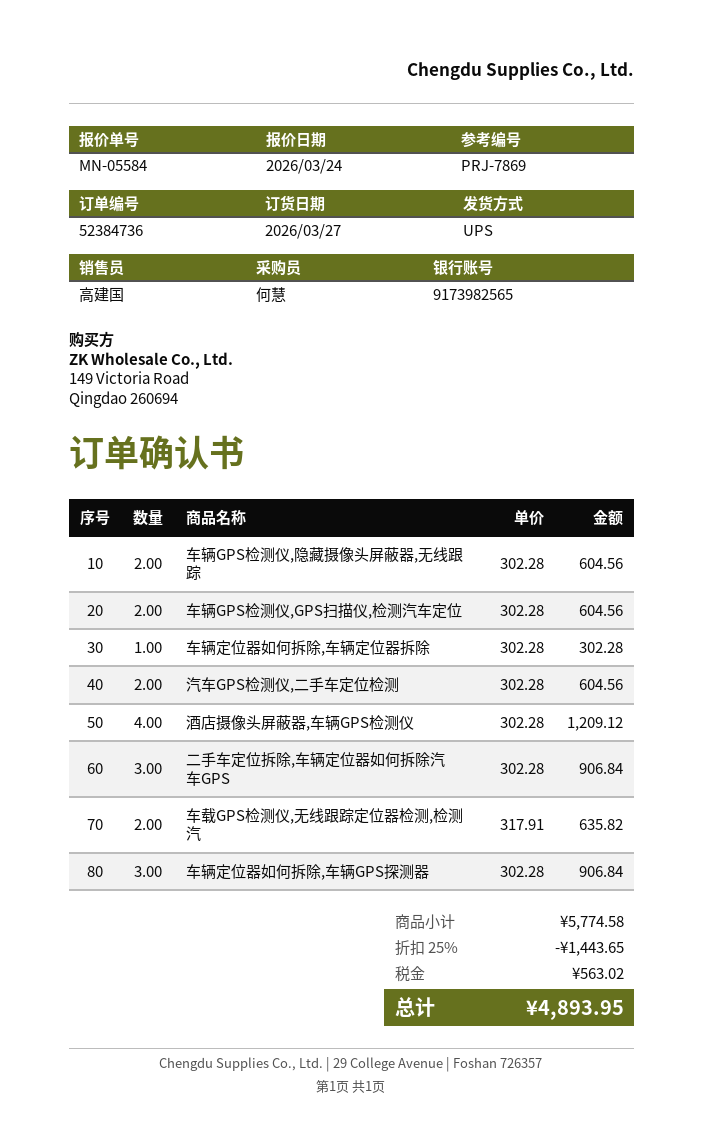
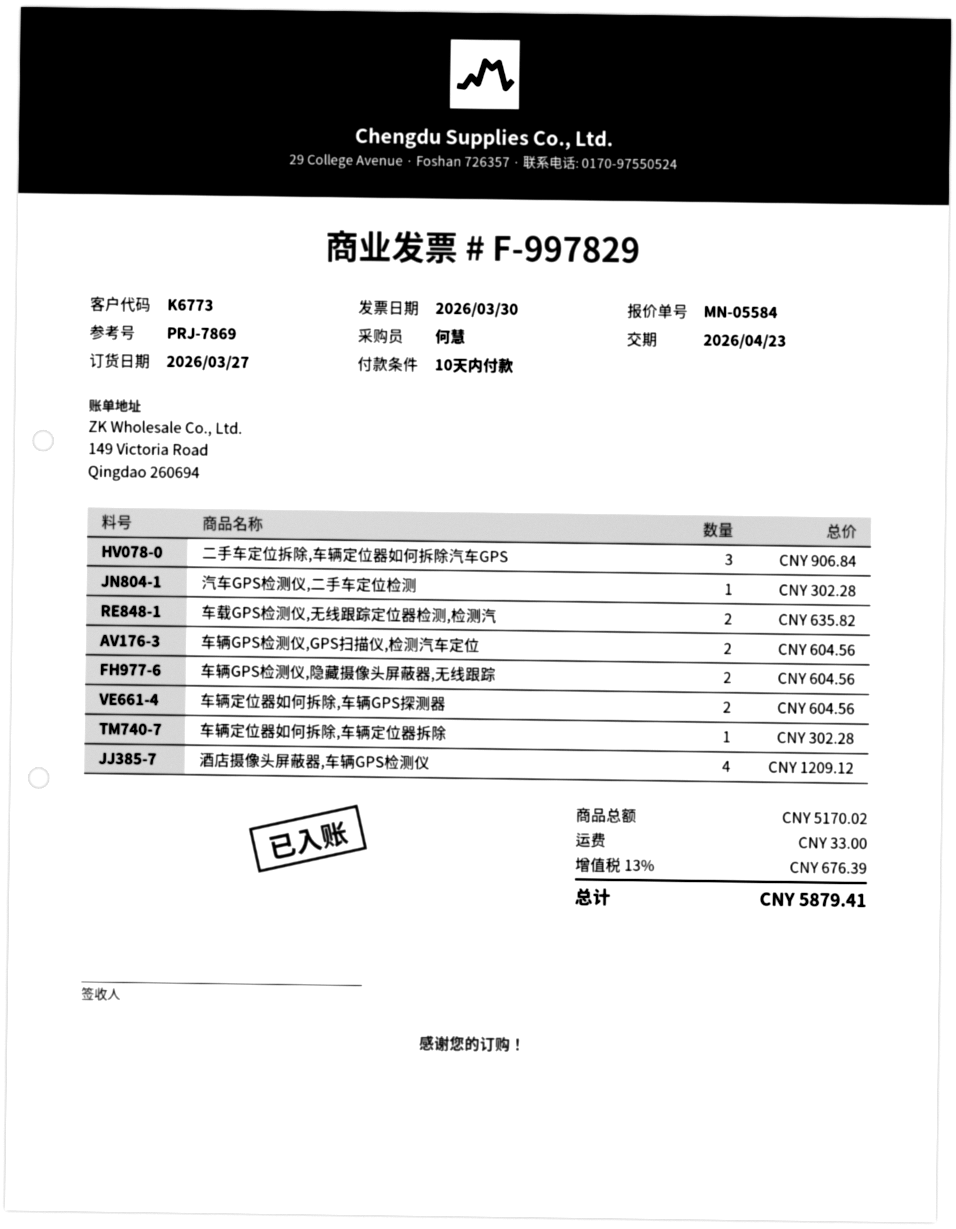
汽车GPS检测仪,二手车定位检测: 2 for 604.56 -> 1 for 302.28
车辆定位器如何拆除,车辆GPS探测器: 3 for 906.84 -> 2 for 604.56
subtotal: 5774.58 -> 5170.02
discount: 25% = 1443.65 -> none
shipping: none -> 33.00
tax: 563.02 -> 676.39
total: 4893.95 -> 5879.41

